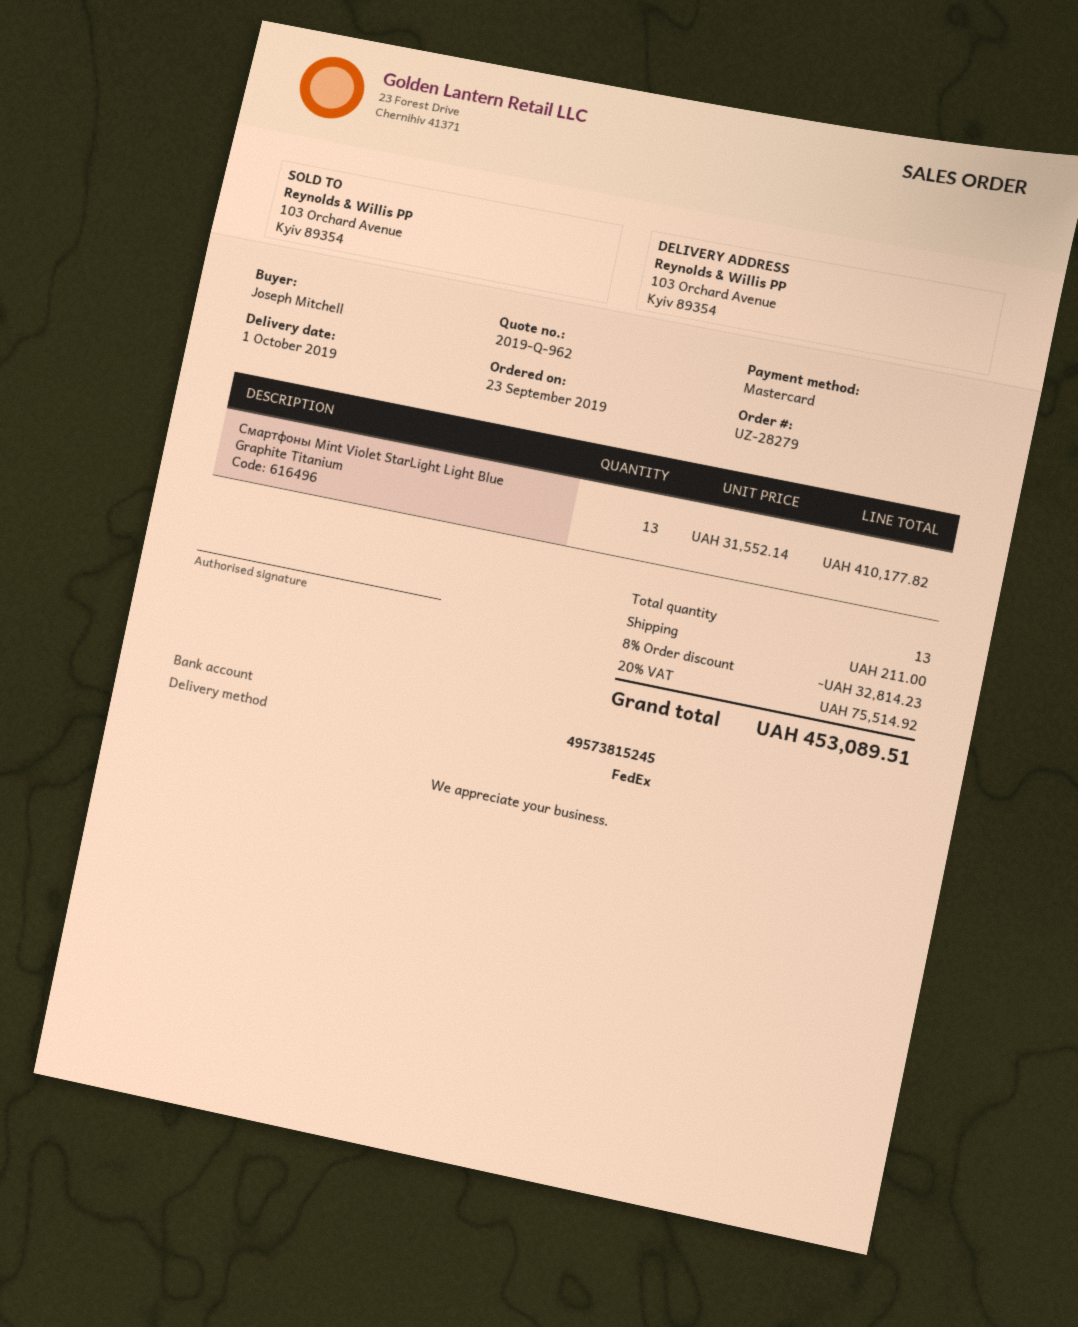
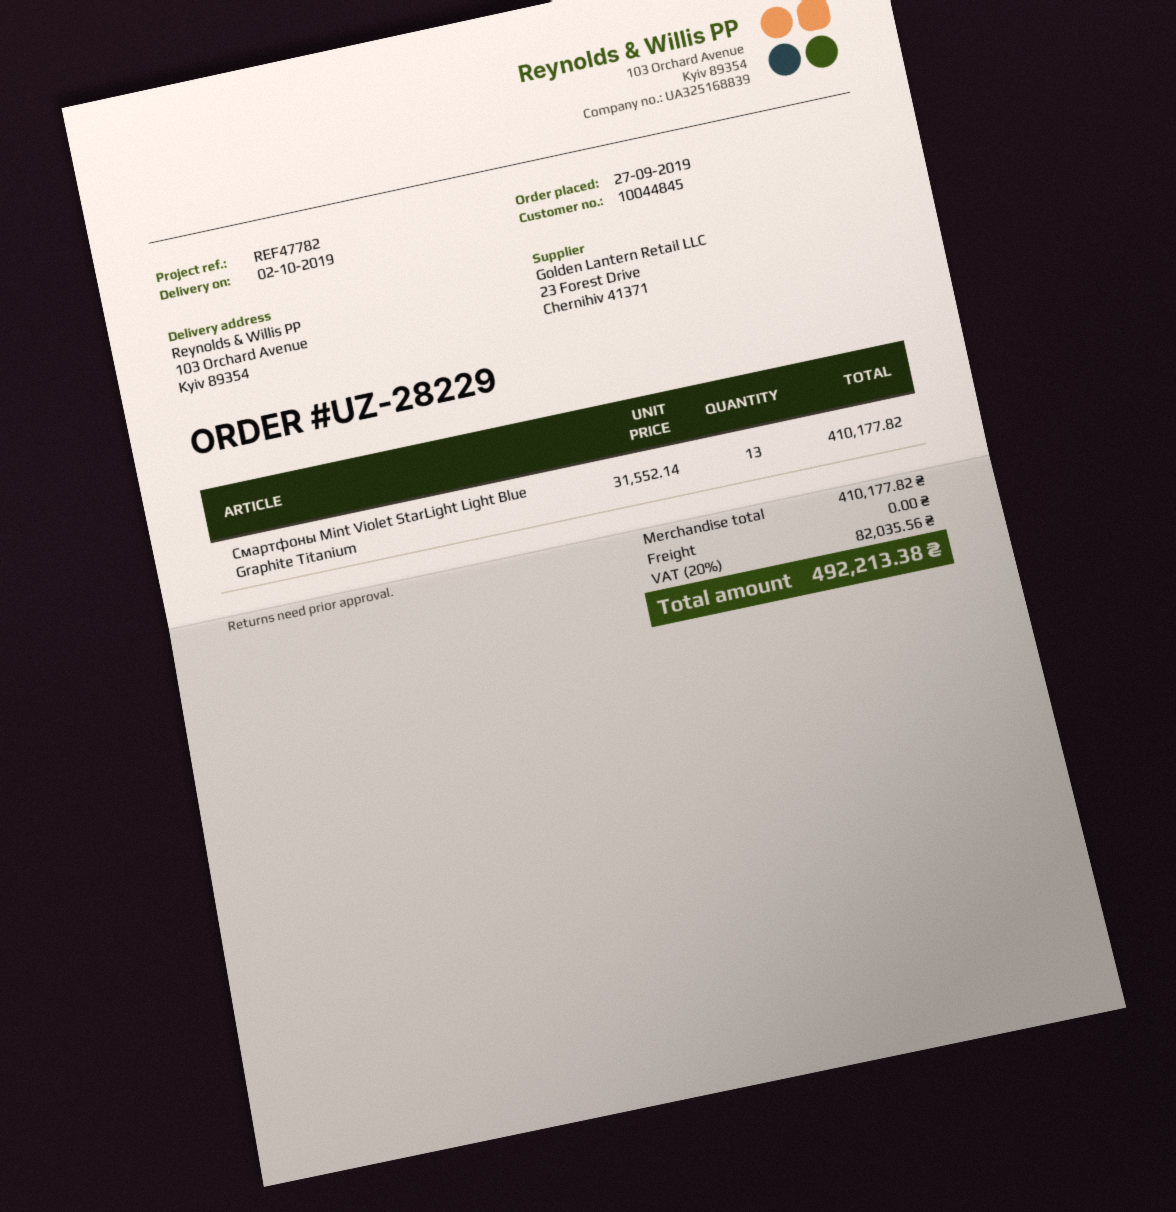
order number: UZ-28279 -> UZ-28229
order date: 2019-09-23 -> 2019-09-27
delivery date: 2019-10-01 -> 2019-10-02
discount: 8% = 32814.23 -> none
shipping: 211.00 -> 0.00
tax: 20% = 75514.92 -> 20% = 82035.56
total: 453089.51 -> 492213.38

